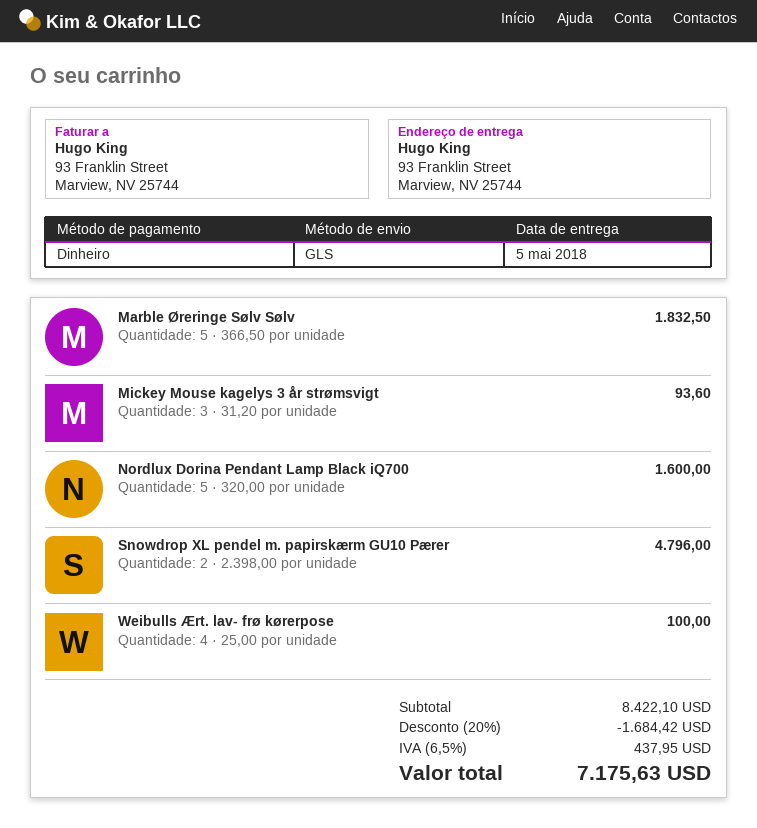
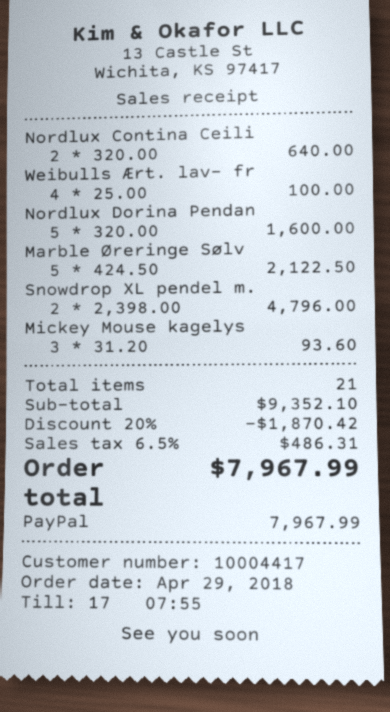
payment method: cash -> PayPal
Marble Øreringe Sølv Sølv: 5 x 366.50 = 1832.50 -> 5 x 424.50 = 2122.50
Nordlux Contina Ceili: none -> 2 x 320.00 = 640.00
subtotal: 8422.10 -> 9352.10
discount: 20% = 1684.42 -> 20% = 1870.42
tax: 6.5% = 437.95 -> 6.5% = 486.31
total: 7175.63 -> 7967.99

